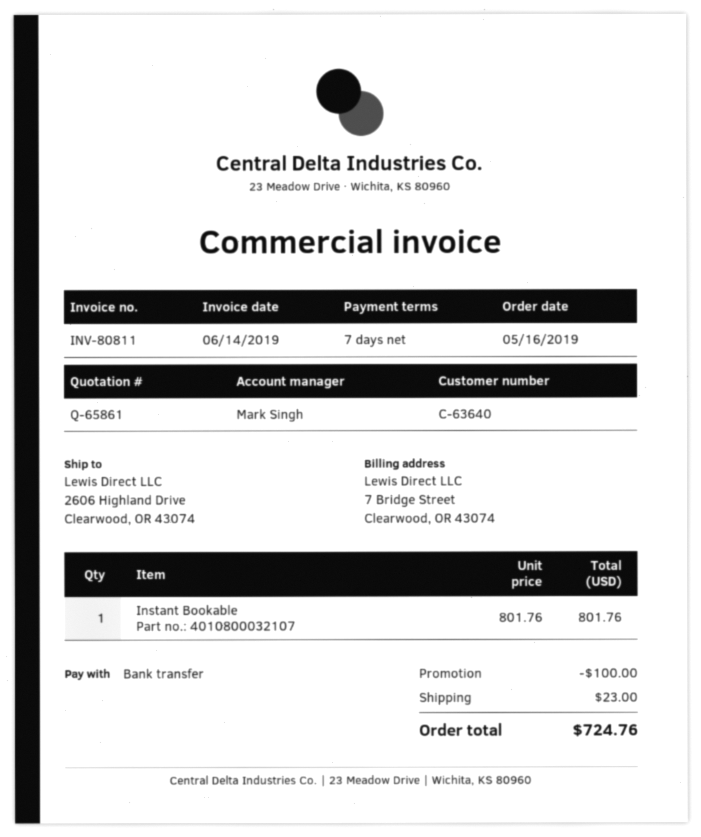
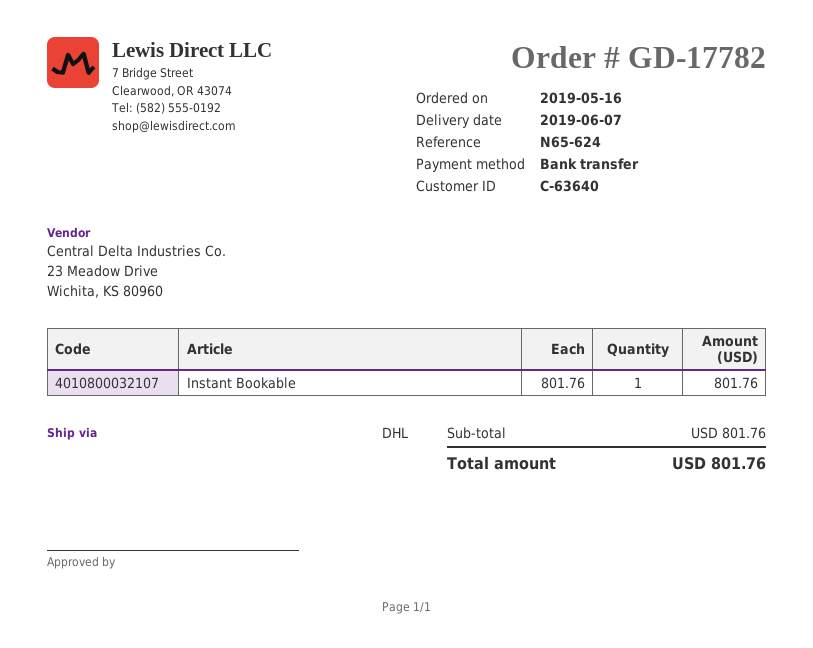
discount: 100.00 -> none
shipping: 23.00 -> none
total: 724.76 -> 801.76

